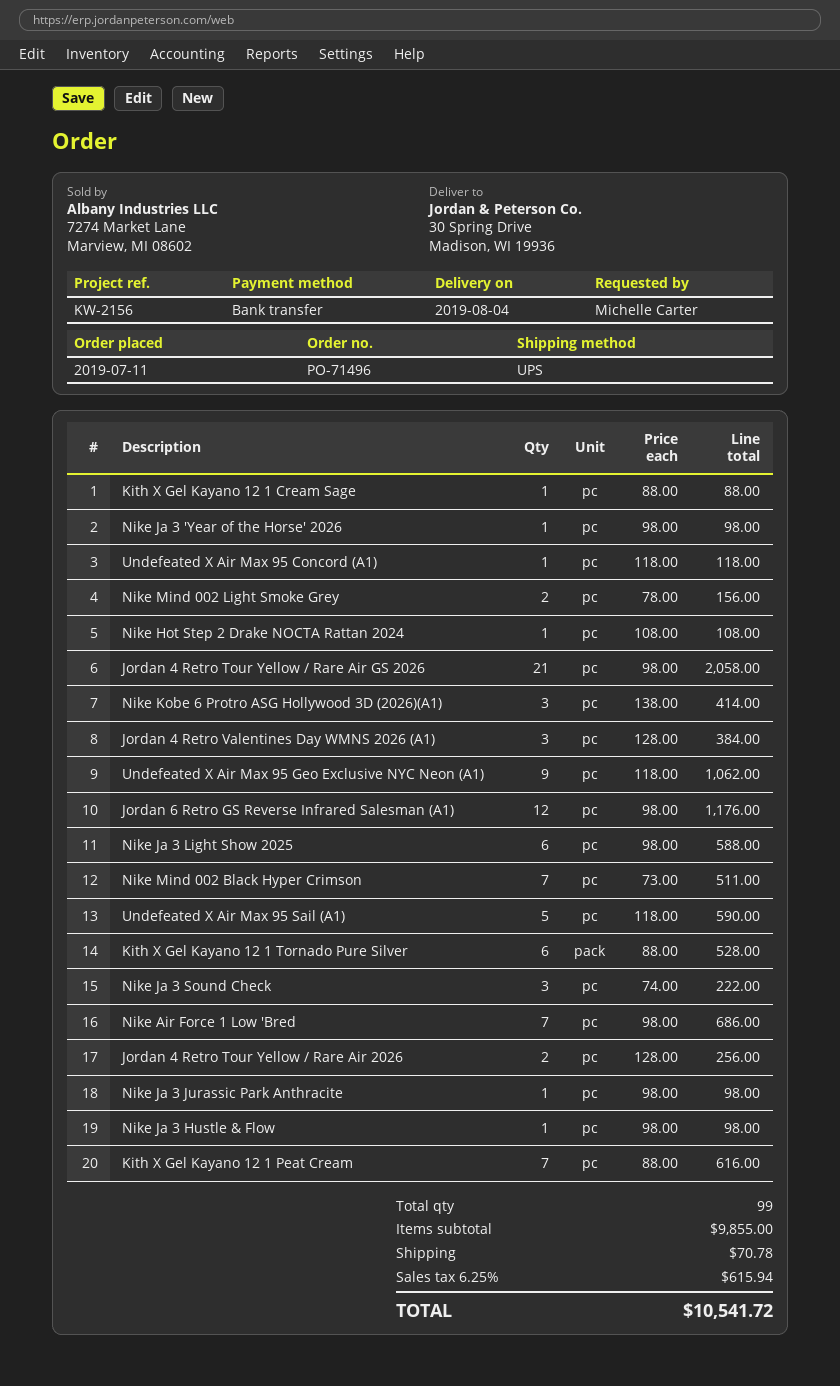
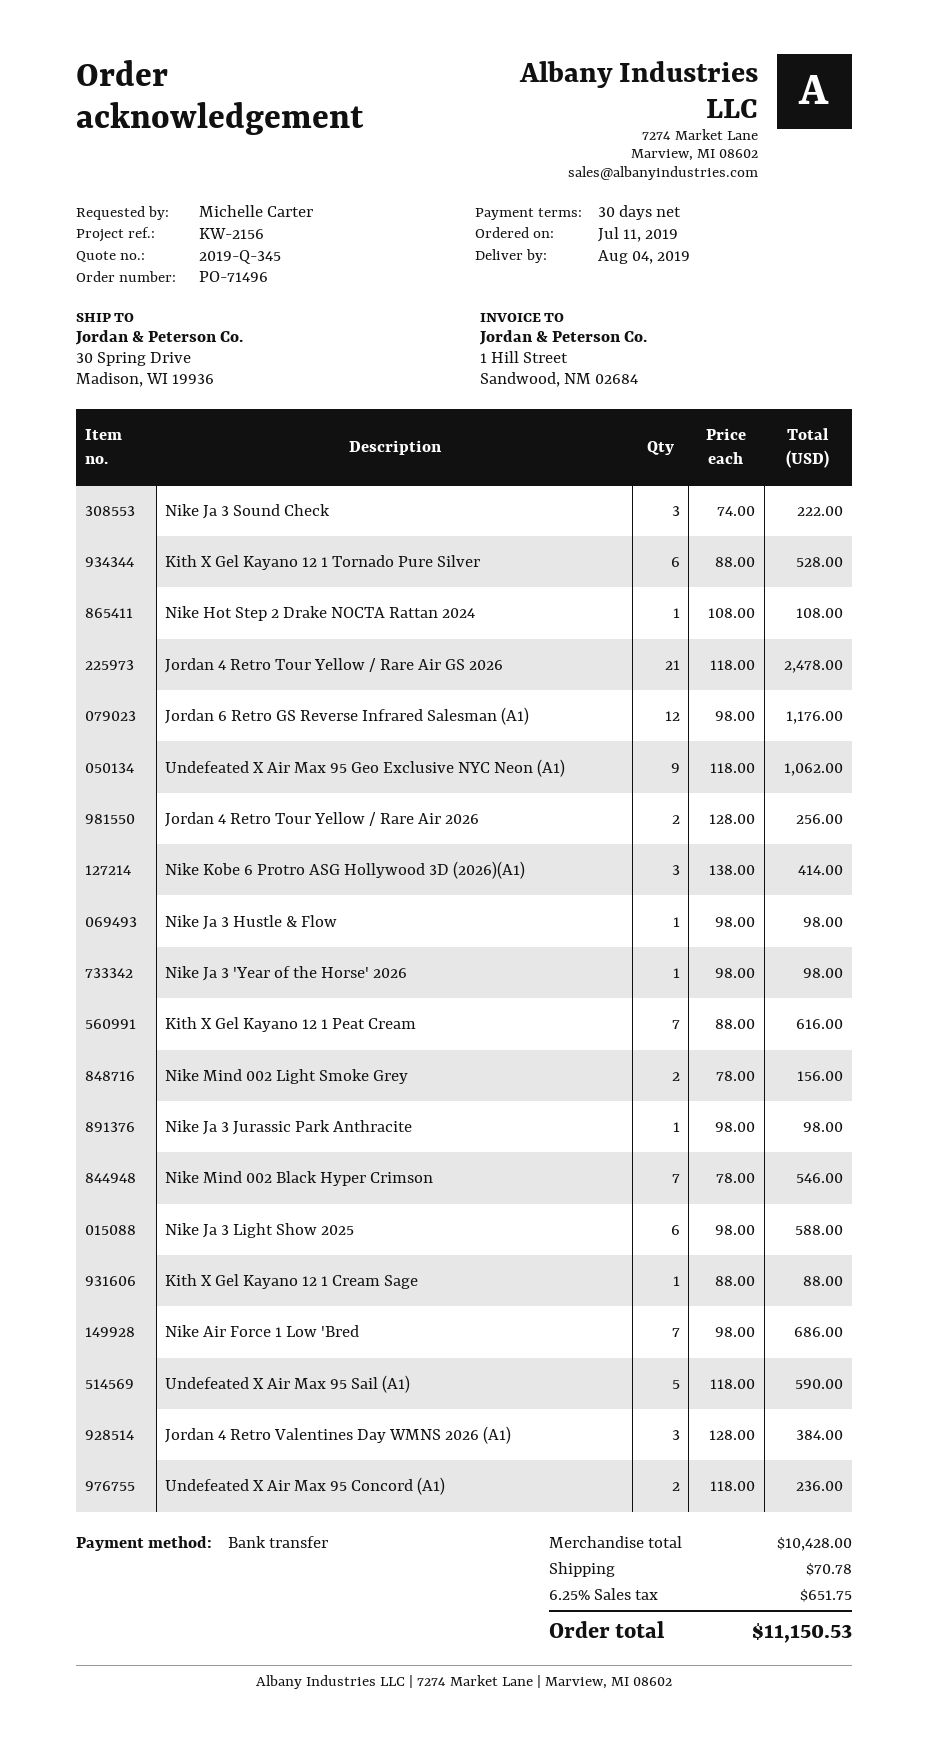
Undefeated X Air Max 95 Concord (A1): 1 x 118.00 = 118.00 -> 2 x 118.00 = 236.00
Jordan 4 Retro Tour Yellow / Rare Air GS 2026: 21 x 98.00 = 2058.00 -> 21 x 118.00 = 2478.00
Nike Mind 002 Black Hyper Crimson: 7 x 73.00 = 511.00 -> 7 x 78.00 = 546.00
subtotal: 9855.00 -> 10428.00
tax: 6.25% = 615.94 -> 6.25% = 651.75
total: 10541.72 -> 11150.53

